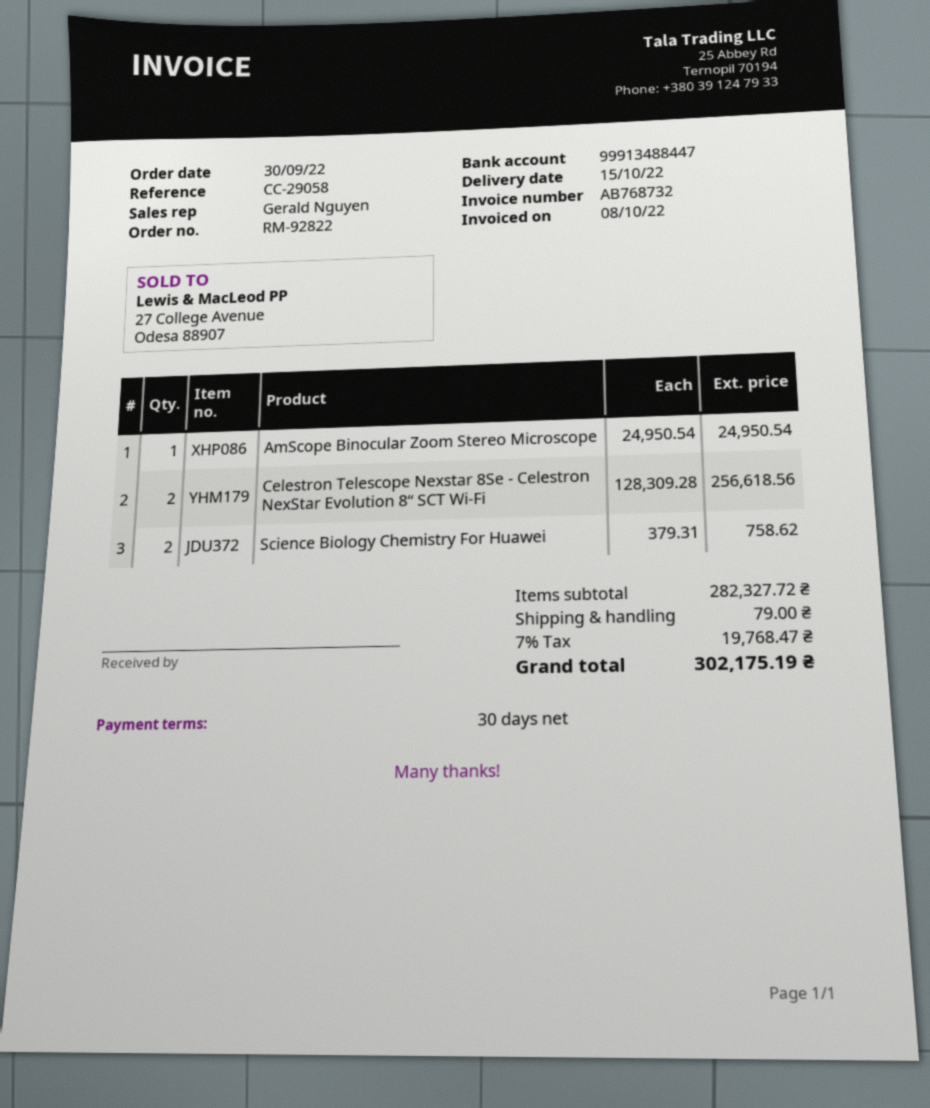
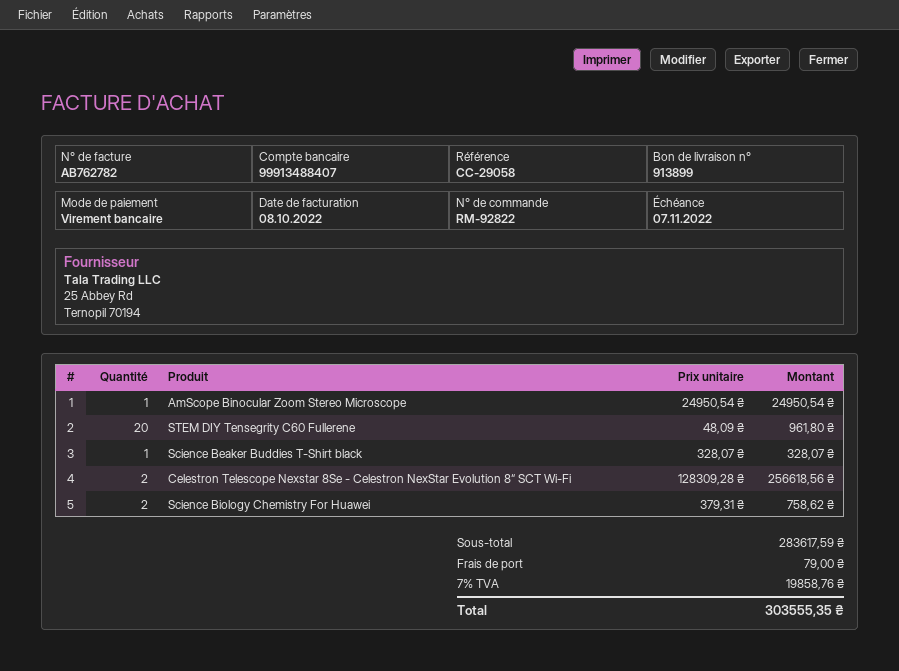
invoice number: AB768732 -> AB762782
bank account: 99913488447 -> 99913488407
STEM DIY Tensegrity C60 Fullerene: none -> 20 x 48.09 = 961.80
Science Beaker Buddies T-Shirt black: none -> 1 x 328.07 = 328.07
subtotal: 282327.72 -> 283617.59
tax: 7% = 19768.47 -> 7% = 19858.76
total: 302175.19 -> 303555.35

